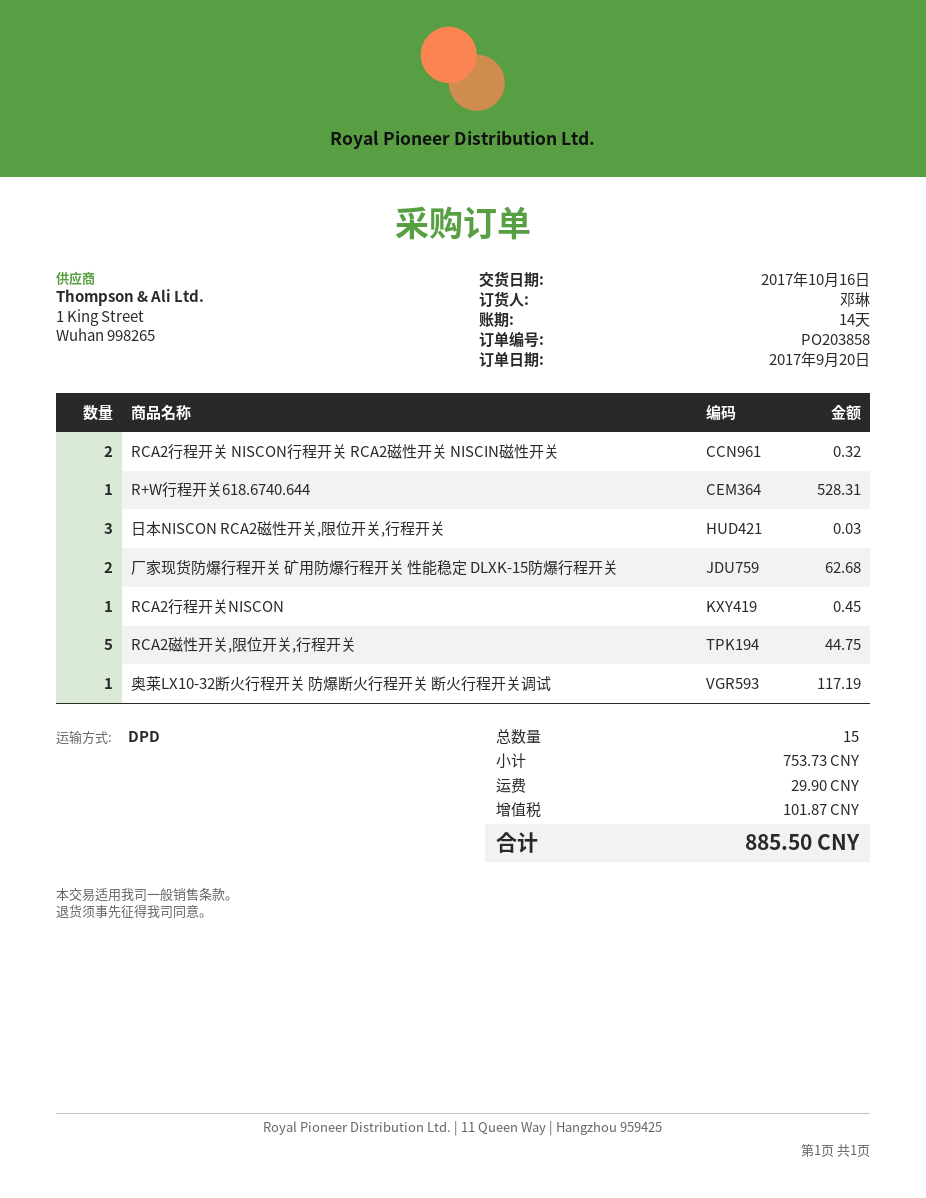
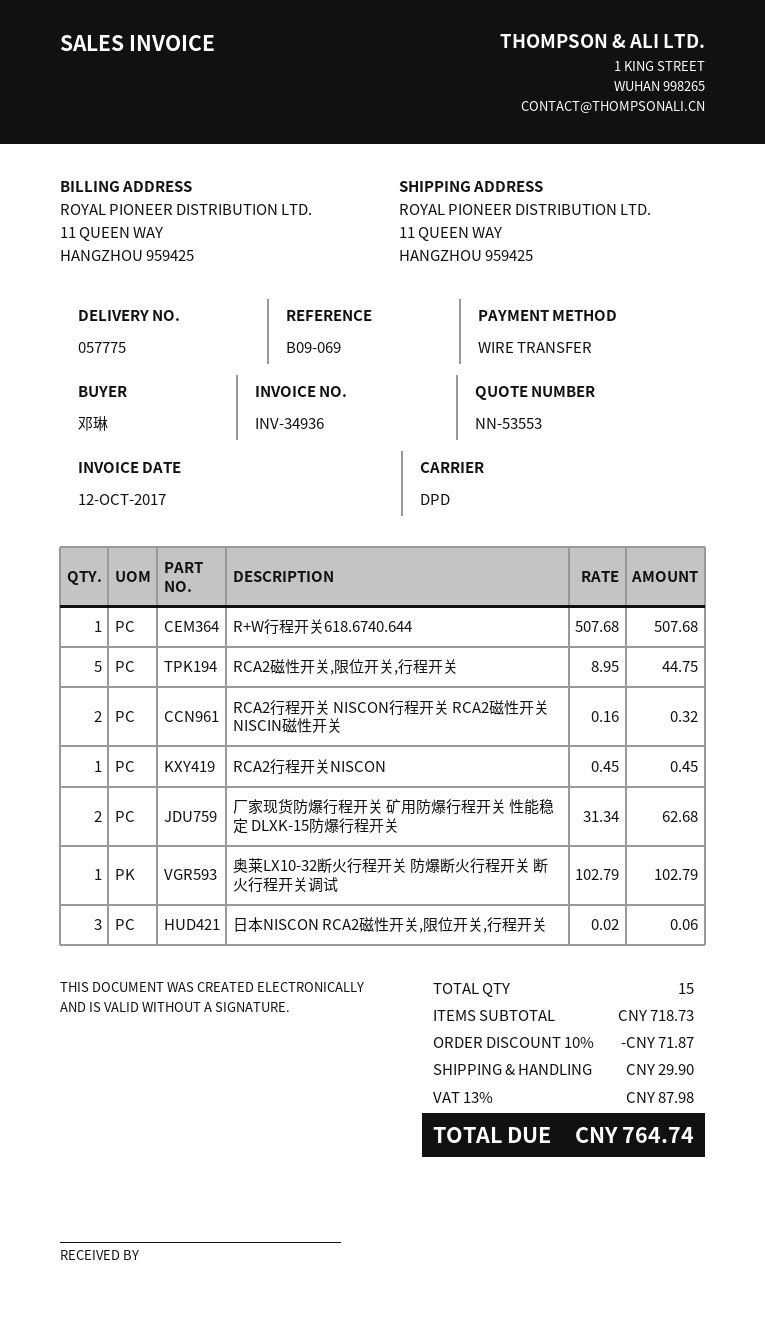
R+W行程开关618.6740.644: 1 for 528.31 -> 1 for 507.68
日本NISCON RCA2磁性开关,限位开关,行程开关: 3 for 0.03 -> 3 for 0.06
奥莱LX10-32断火行程开关 防爆断火行程开关 断火行程开关调试: 1 for 117.19 -> 1 for 102.79
subtotal: 753.73 -> 718.73
discount: none -> 10% = 71.87
tax: 101.87 -> 87.98
total: 885.50 -> 764.74

